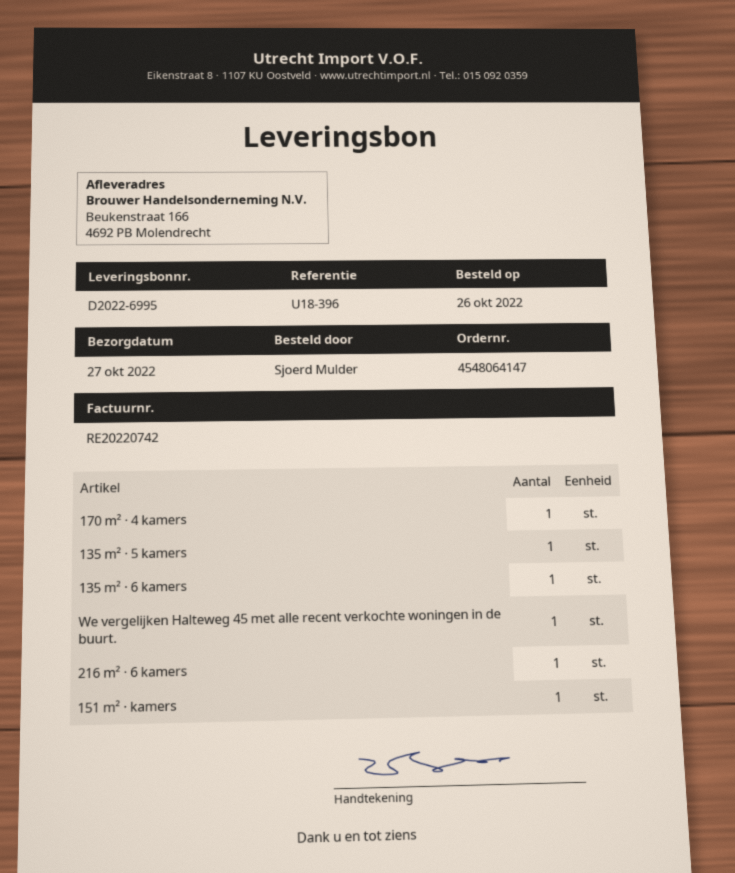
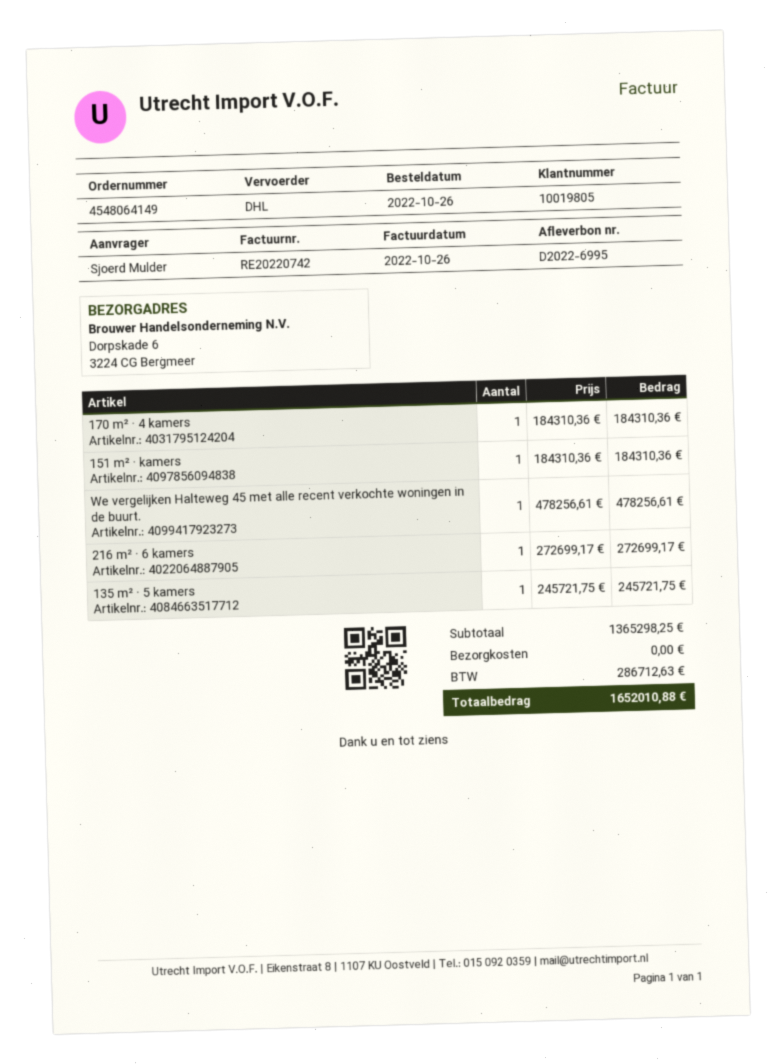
order number: 4548064147 -> 4548064149
ship to: Beukenstraat 166, 4692 PB Molendrecht -> Dorpskade 6, 3224 CG Bergmeer
135 m² · 6 kamers: 1 -> none

